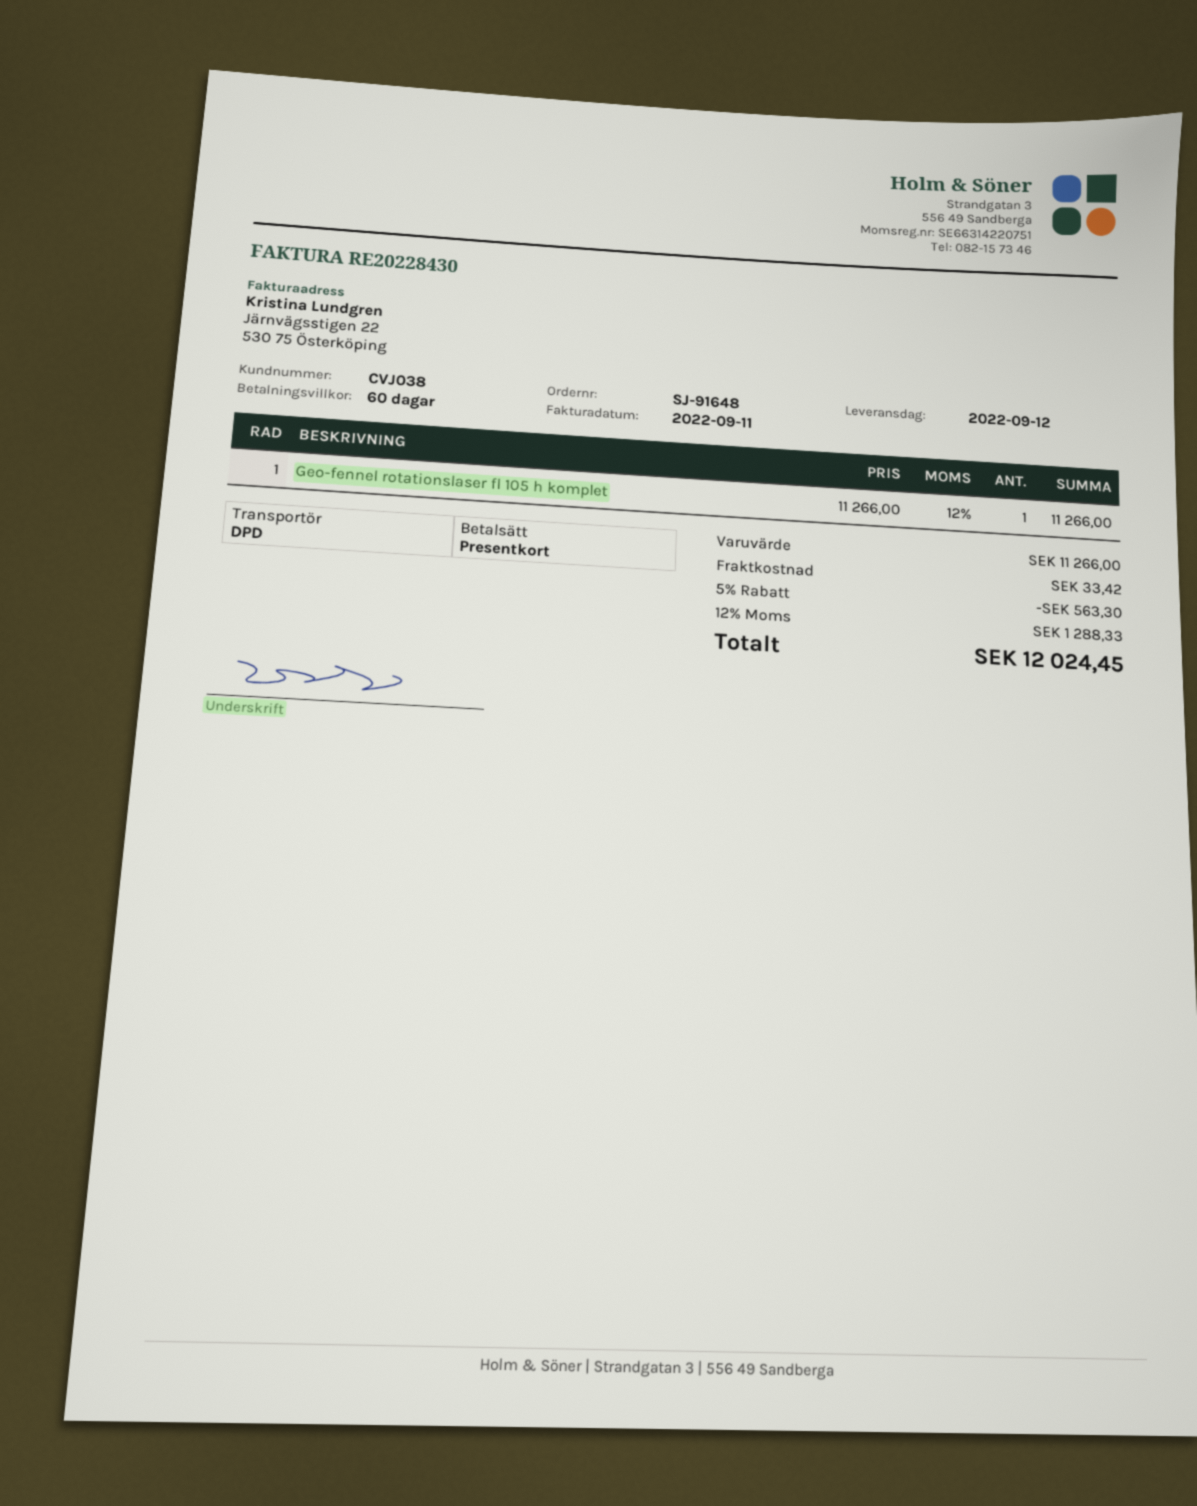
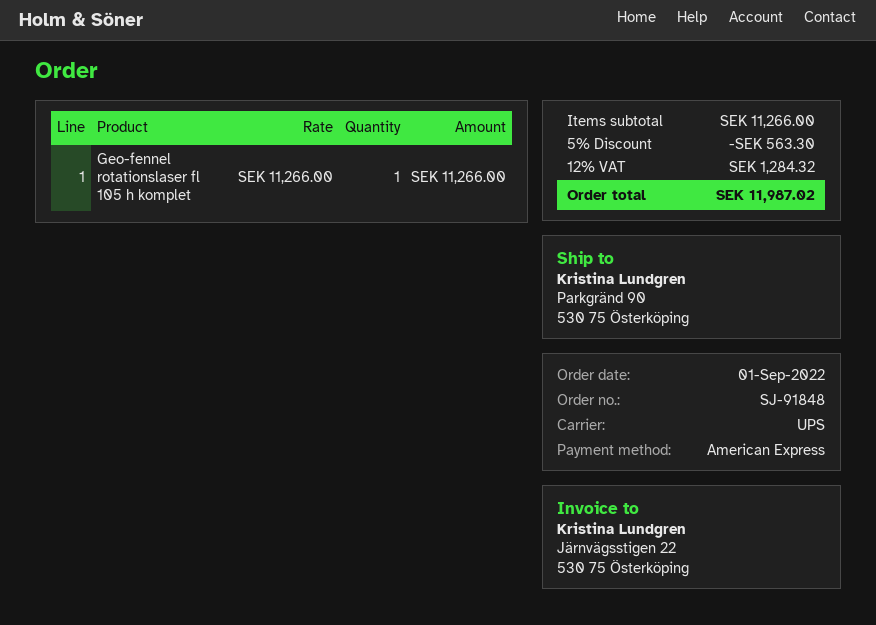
order number: SJ-91648 -> SJ-91848
payment method: gift card -> American Express
shipping method: DPD -> UPS
shipping: 33.42 -> none
tax: 12% = 1288.33 -> 12% = 1284.32
total: 12024.45 -> 11987.02

